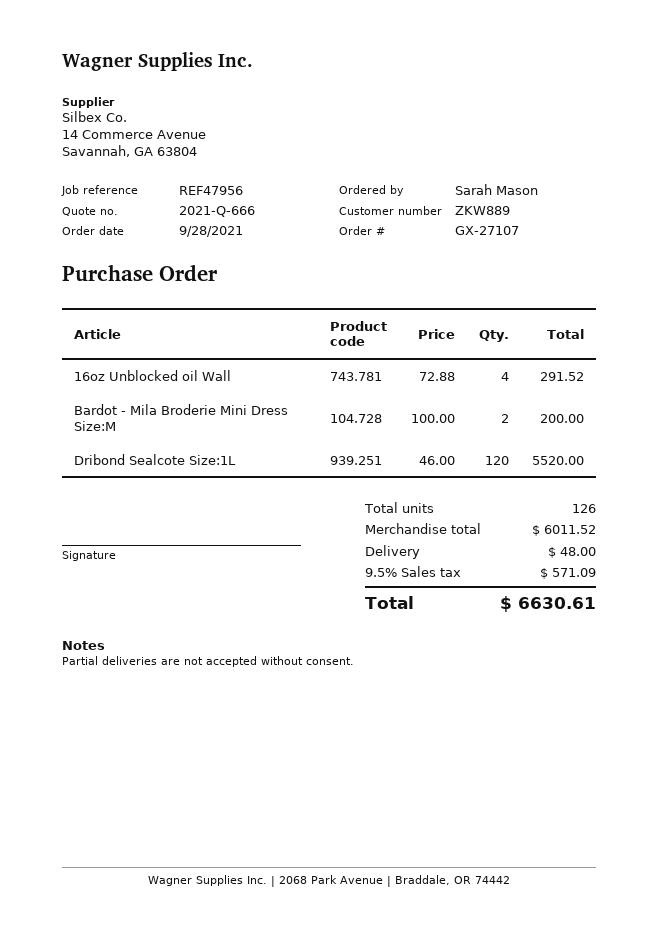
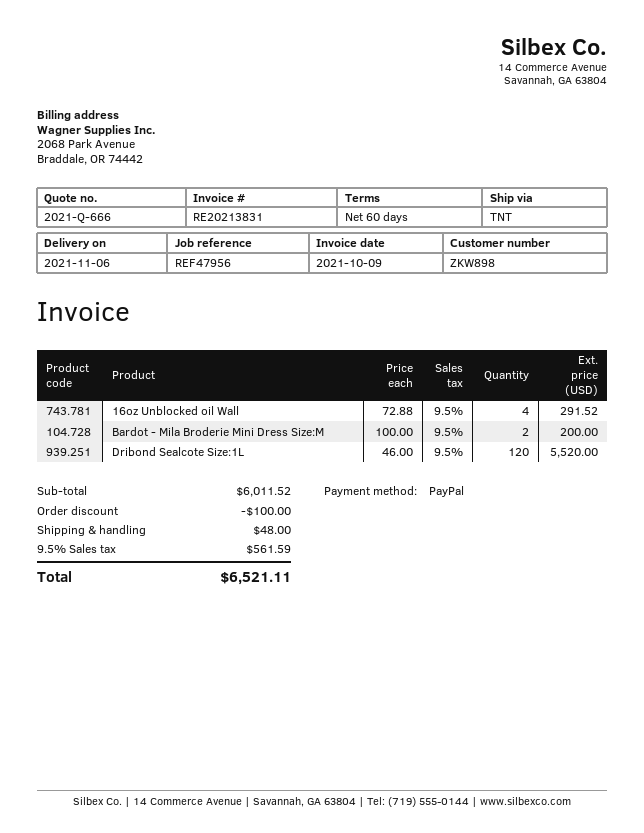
customer number: ZKW889 -> ZKW898
discount: none -> 100.00
tax: 9.5% = 571.09 -> 9.5% = 561.59
total: 6630.61 -> 6521.11

